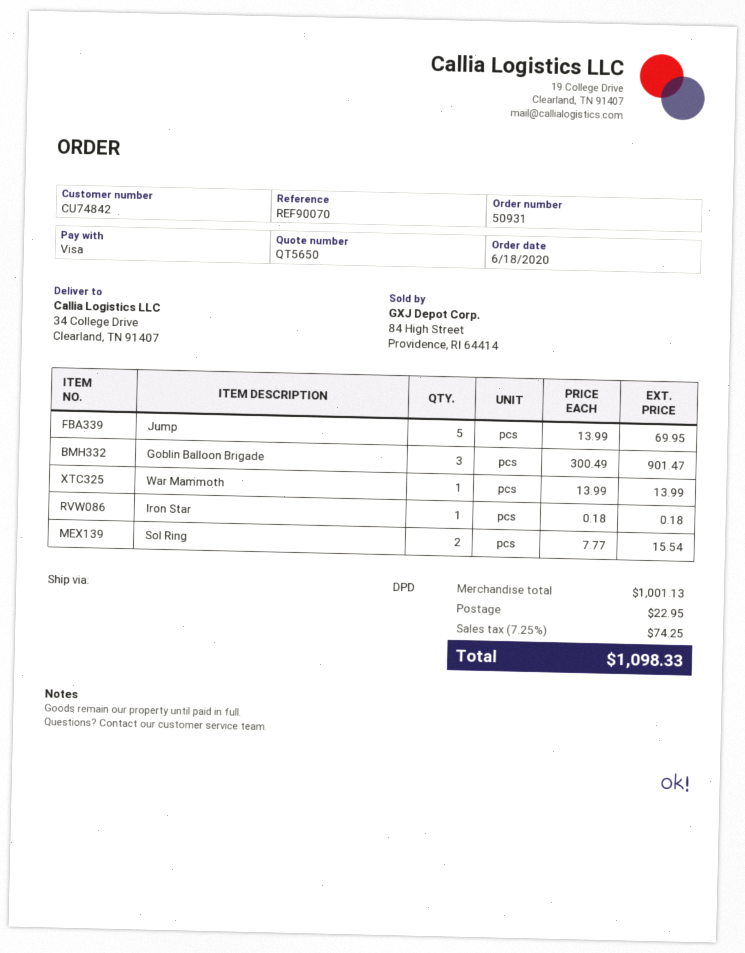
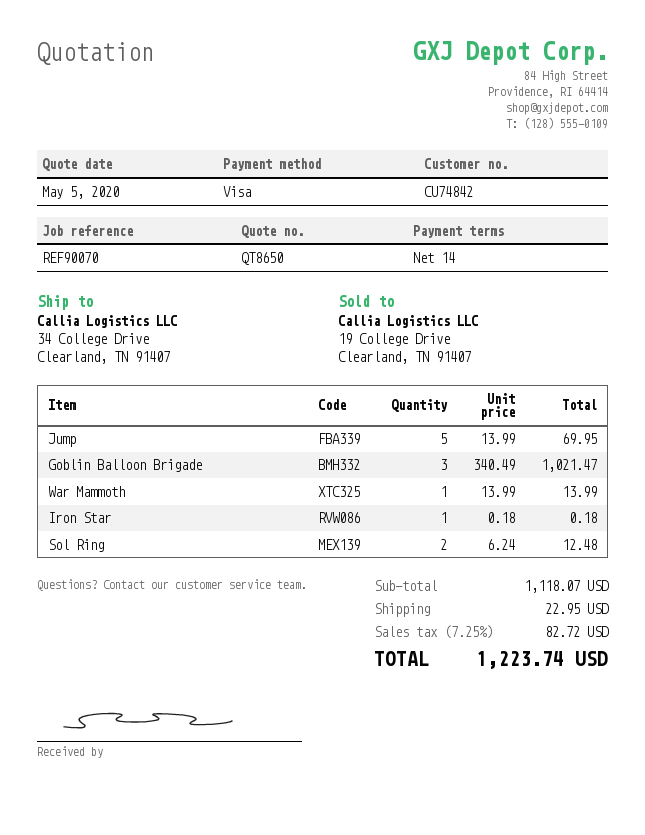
quote number: QT5650 -> QT8650
Goblin Balloon Brigade: 3 x 300.49 = 901.47 -> 3 x 340.49 = 1021.47
Sol Ring: 2 x 7.77 = 15.54 -> 2 x 6.24 = 12.48
subtotal: 1001.13 -> 1118.07
tax: 7.25% = 74.25 -> 7.25% = 82.72
total: 1098.33 -> 1223.74

